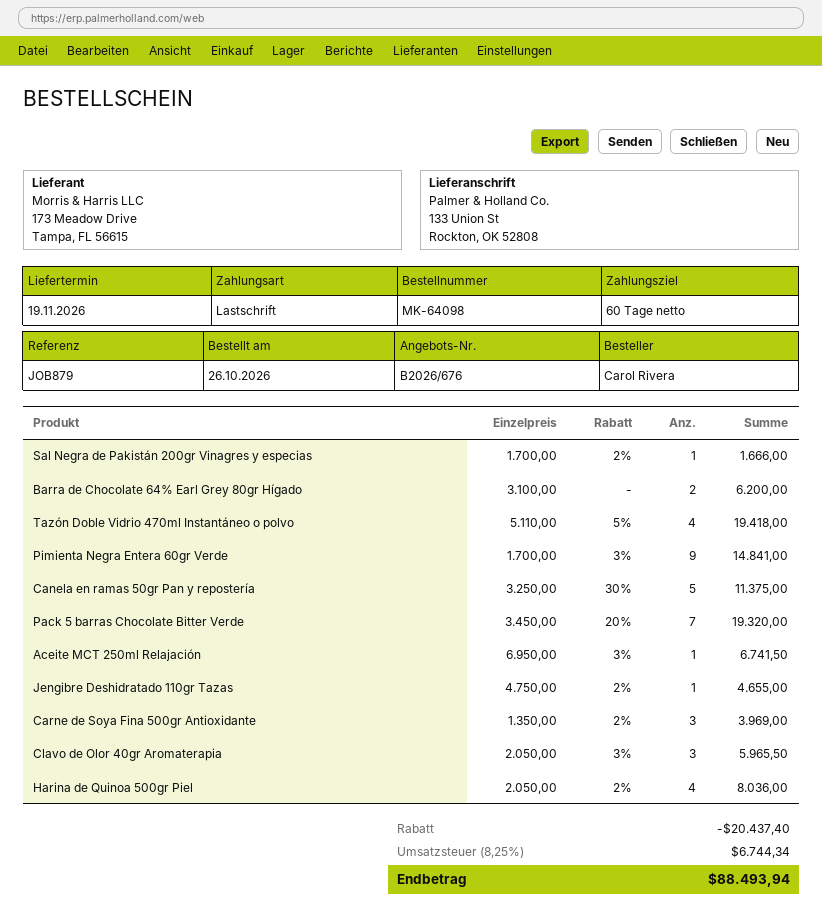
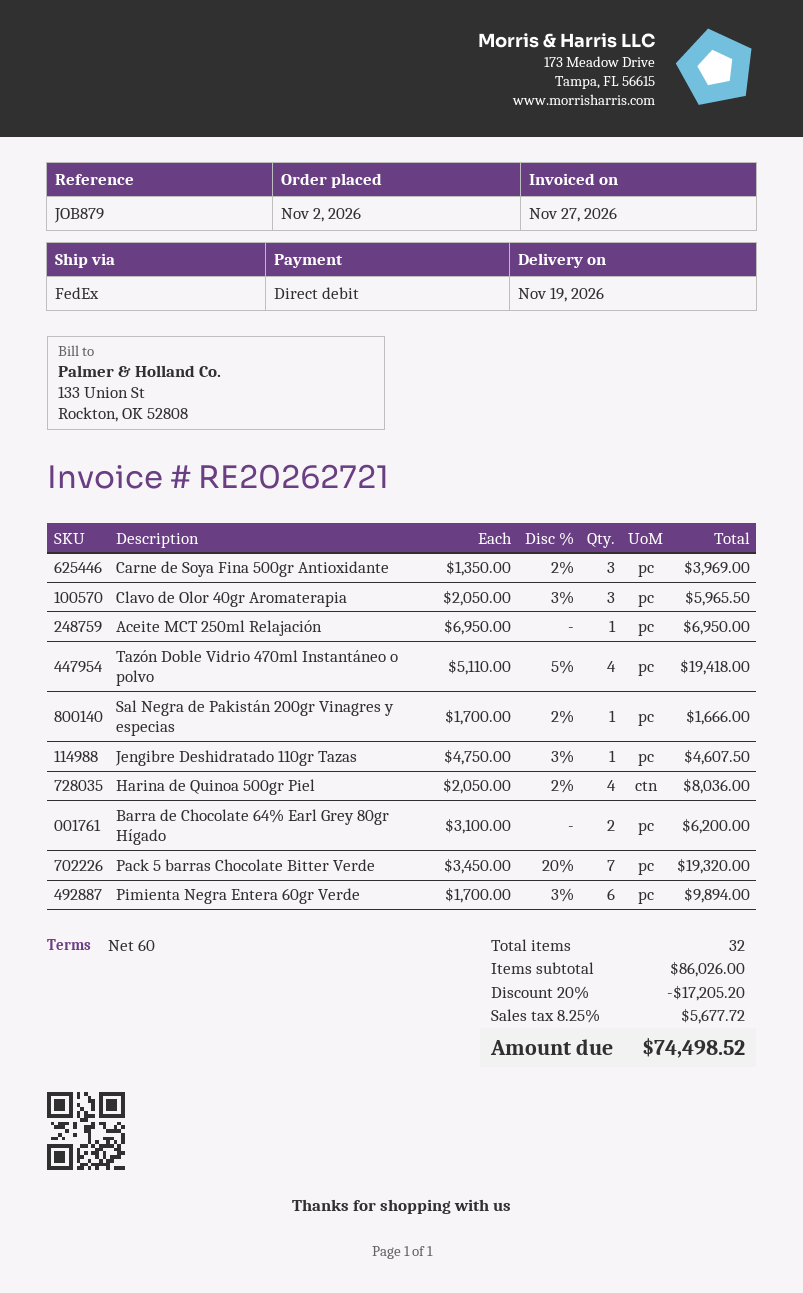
order date: 2026-10-26 -> 2026-11-02
Pimienta Negra Entera 60gr Verde: 9 x 1700.00 - 3% = 14841.00 -> 6 x 1700.00 - 3% = 9894.00
Canela en ramas 50gr Pan y repostería: 5 x 3250.00 - 30% = 11375.00 -> none
Aceite MCT 250ml Relajación: 1 x 6950.00 - 3% = 6741.50 -> 1 x 6950.00 = 6950.00
Jengibre Deshidratado 110gr Tazas: 1 x 4750.00 - 2% = 4655.00 -> 1 x 4750.00 - 3% = 4607.50
discount: 20437.40 -> 17205.20
tax: 8.25% = 6744.34 -> 8.25% = 5677.72
total: 88493.94 -> 74498.52

